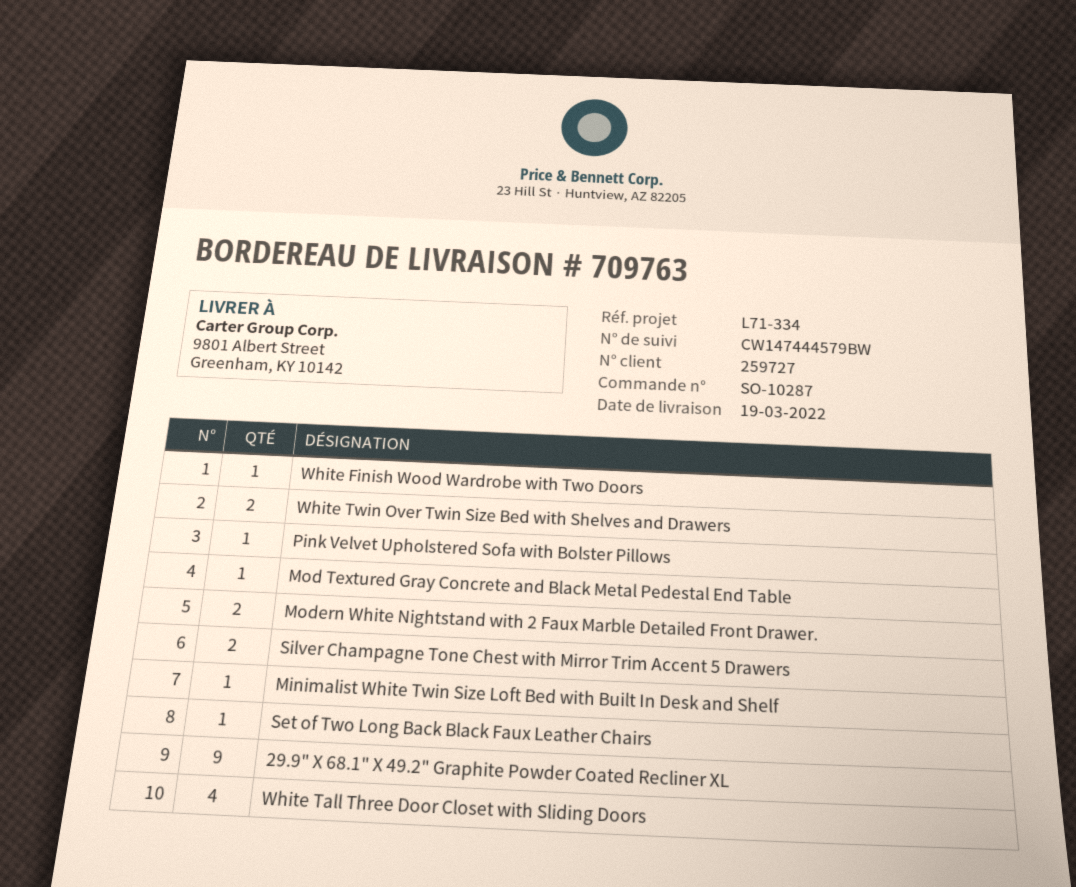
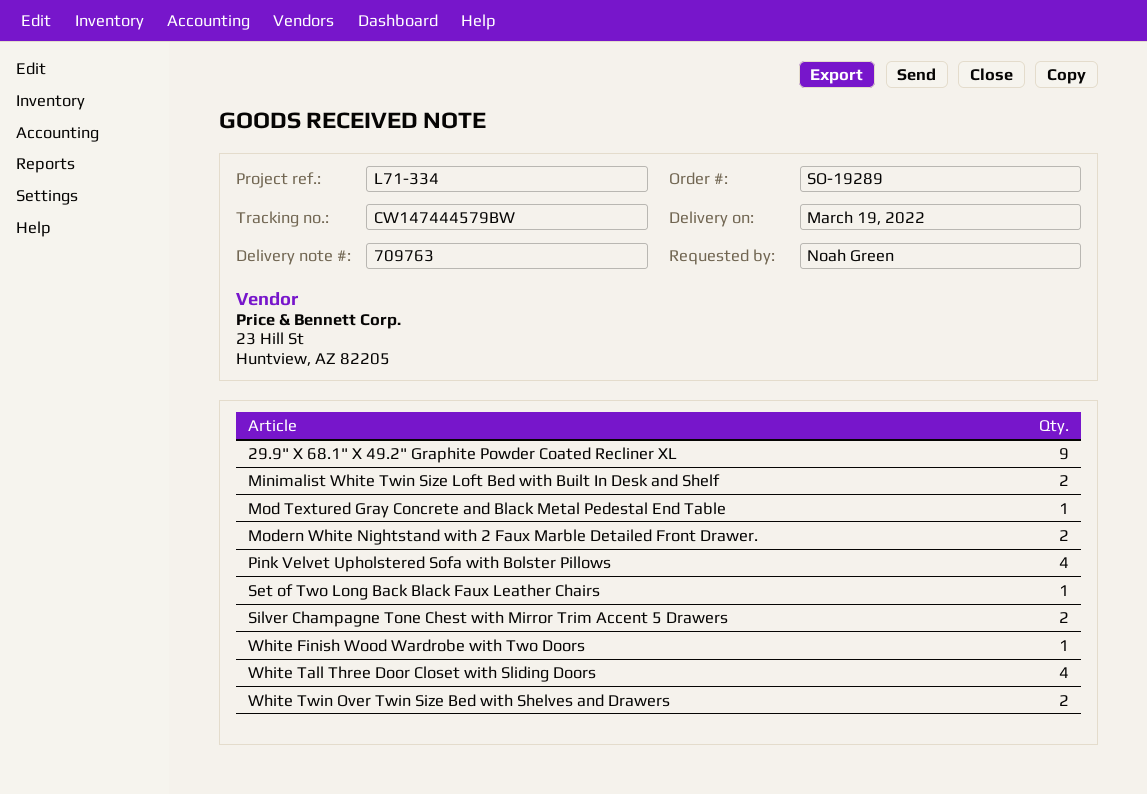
order number: SO-10287 -> SO-19289
Pink Velvet Upholstered Sofa with Bolster Pillows: 1 -> 4
Minimalist White Twin Size Loft Bed with Built In Desk and Shelf: 1 -> 2

